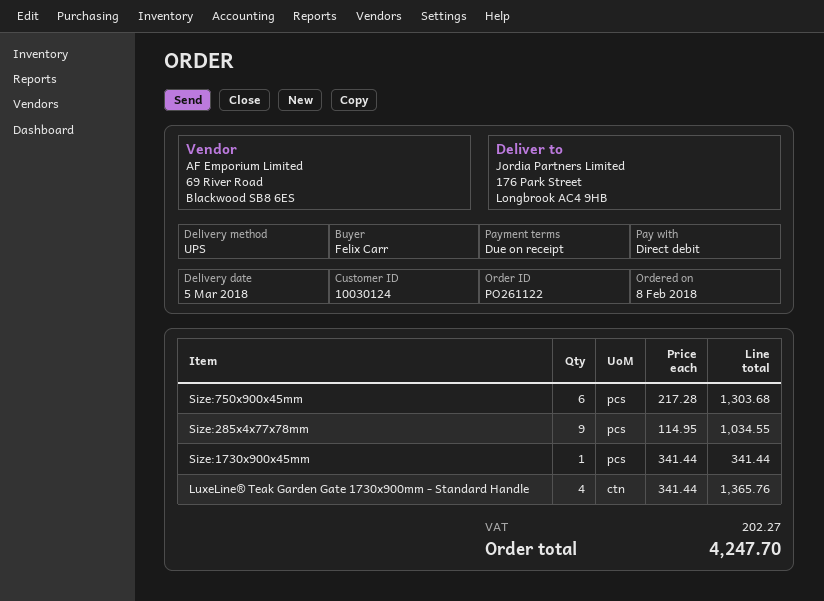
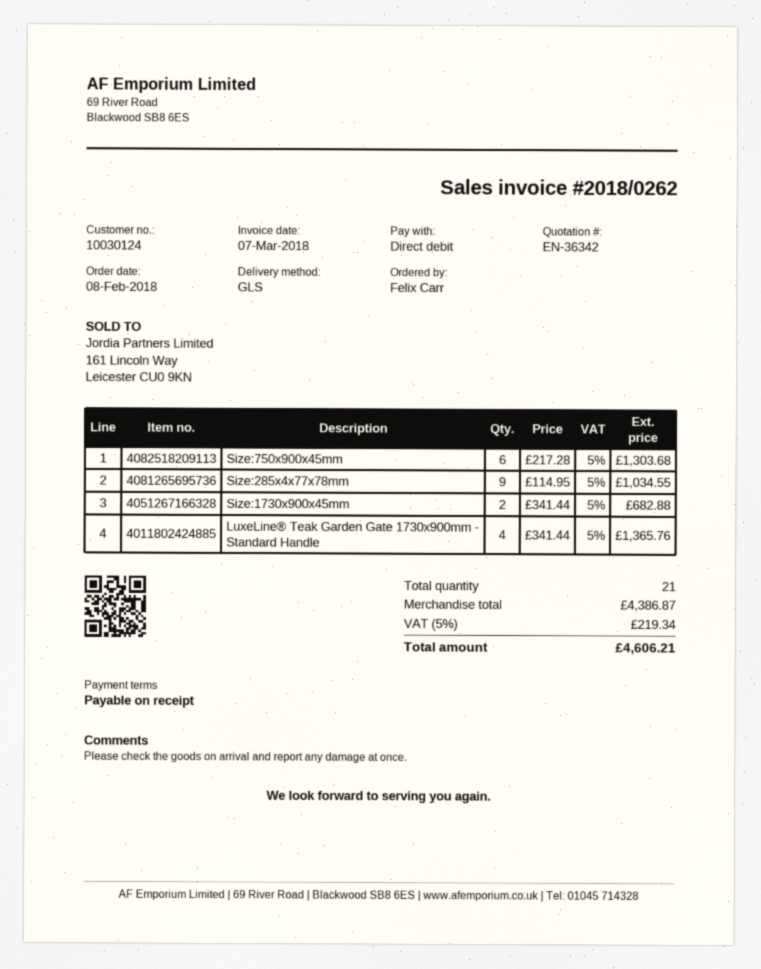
shipping method: UPS -> GLS
Size:1730x900x45mm: 1 x 341.44 = 341.44 -> 2 x 341.44 = 682.88
tax: 202.27 -> 219.34
total: 4247.70 -> 4606.21

